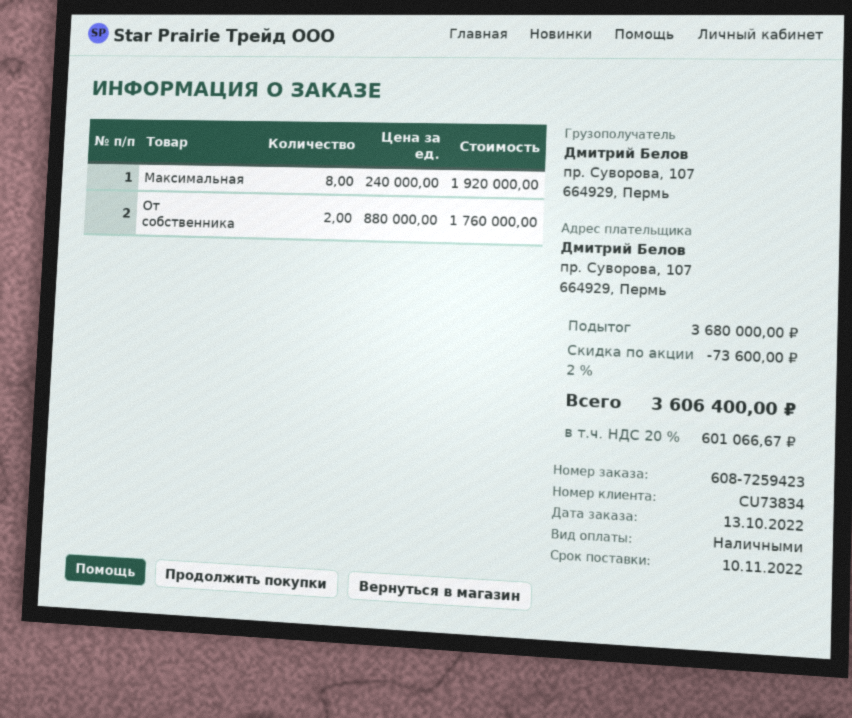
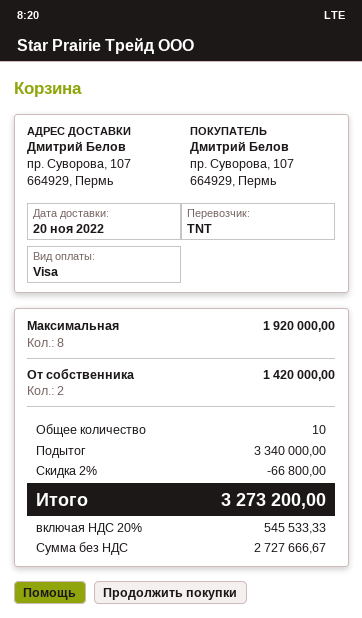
delivery date: 2022-11-10 -> 2022-11-20
payment method: cash -> Visa
От собственника: 2 for 1760000.00 -> 2 for 1420000.00
subtotal: 3680000.00 -> 3340000.00
discount: 2% = 73600.00 -> 2% = 66800.00
tax: 20% = 601066.67 -> 20% = 545533.33
total: 3606400.00 -> 3273200.00

